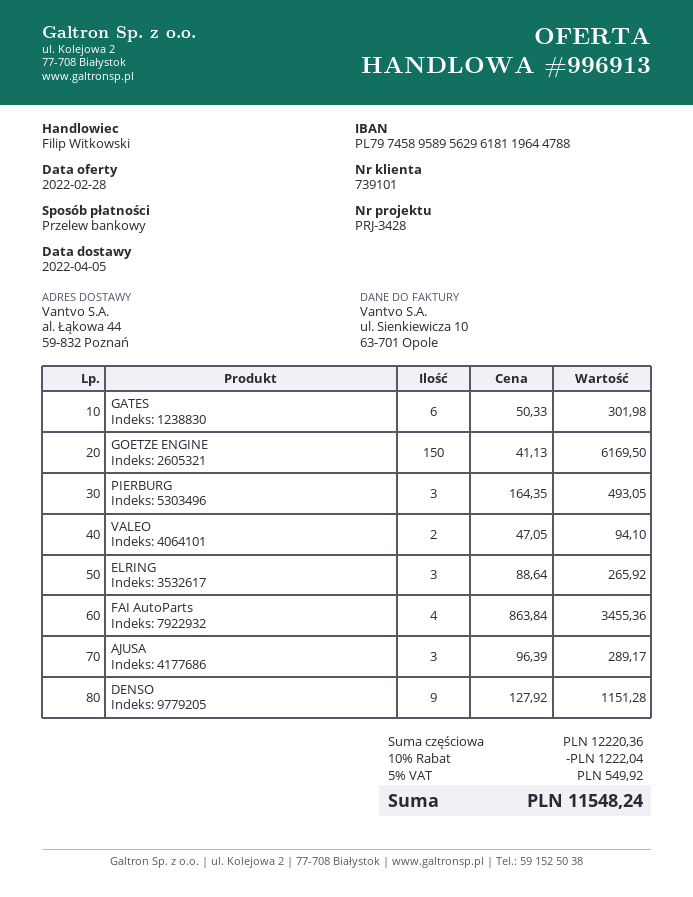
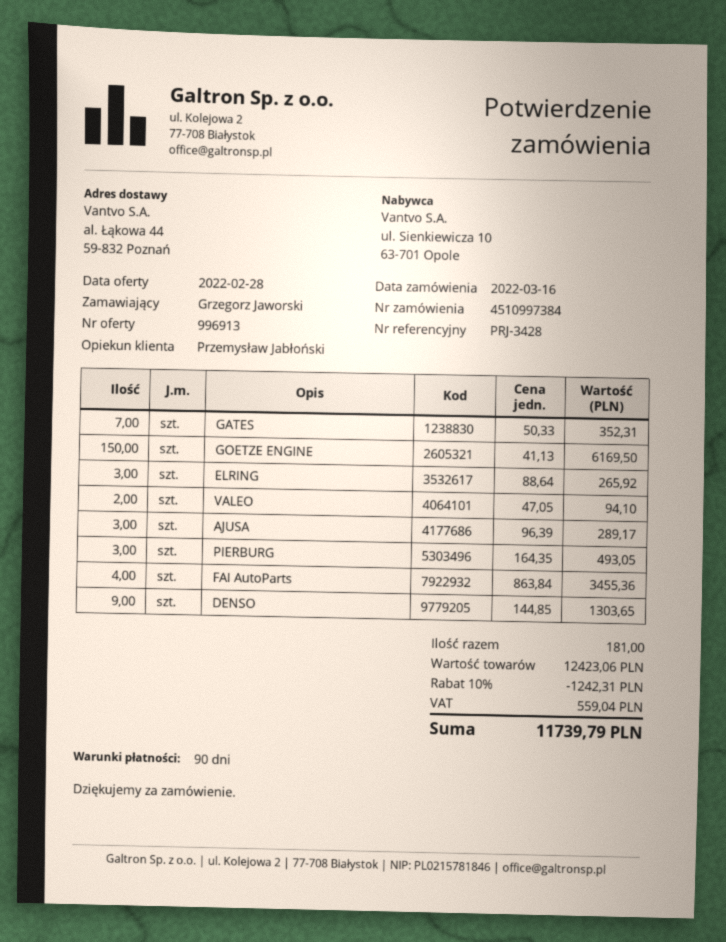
sales rep: Filip Witkowski -> Przemysław Jabłoński
GATES: 6 x 50.33 = 301.98 -> 7 x 50.33 = 352.31
DENSO: 9 x 127.92 = 1151.28 -> 9 x 144.85 = 1303.65
subtotal: 12220.36 -> 12423.06
discount: 10% = 1222.04 -> 10% = 1242.31
tax: 549.92 -> 559.04
total: 11548.24 -> 11739.79

